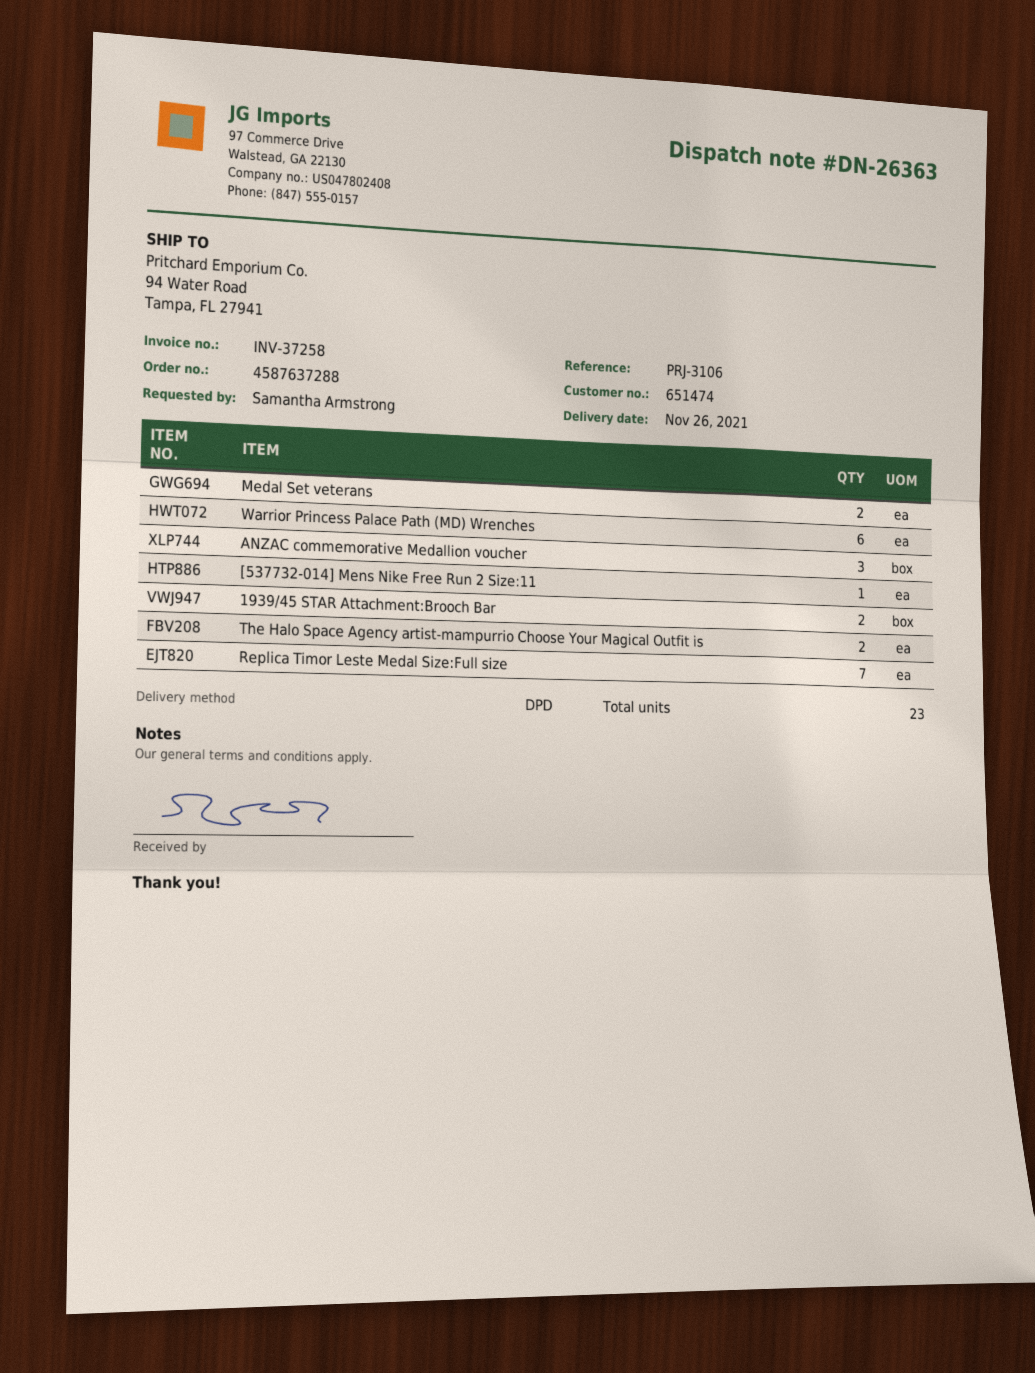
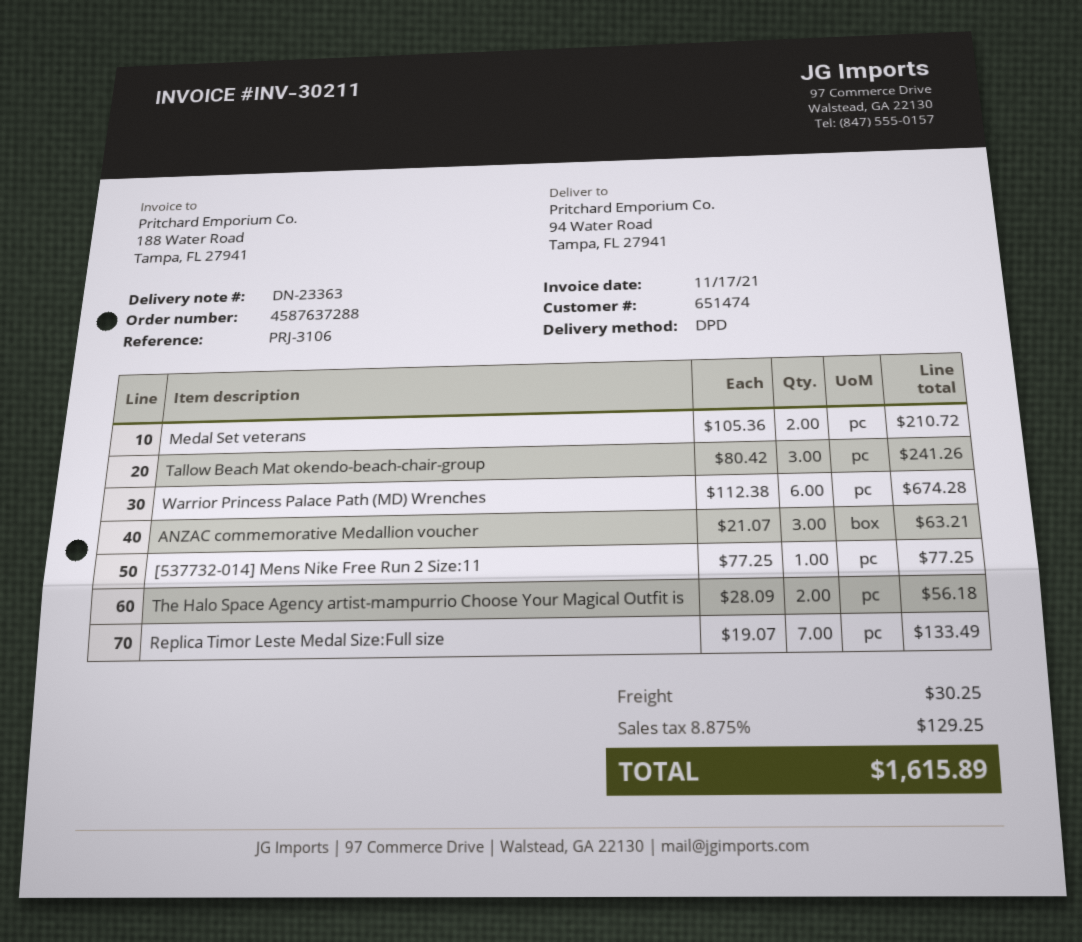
delivery note number: DN-26363 -> DN-23363
invoice number: INV-37258 -> INV-30211
1939/45 STAR Attachment:Brooch Bar: 2 -> none
Tallow Beach Mat okendo-beach-chair-group: none -> 3

